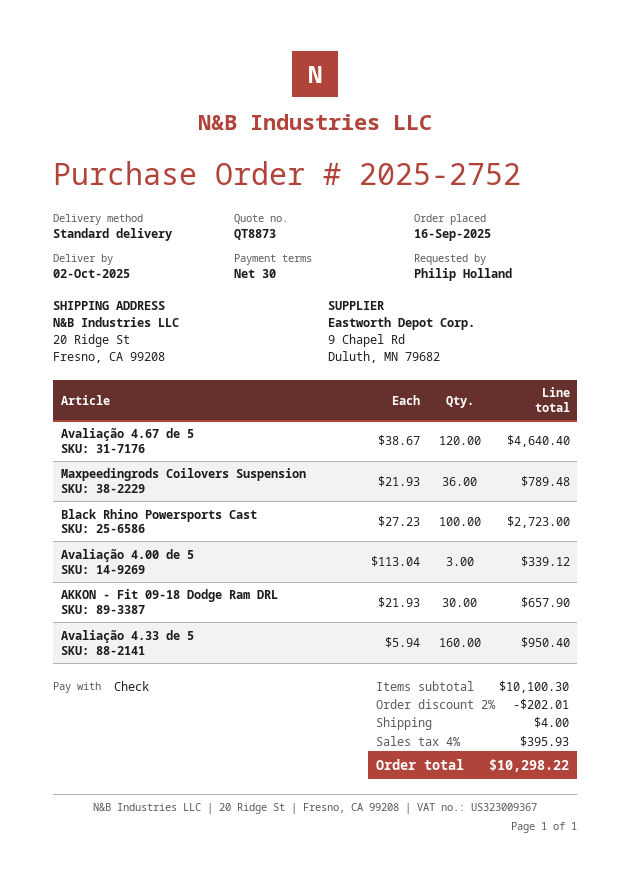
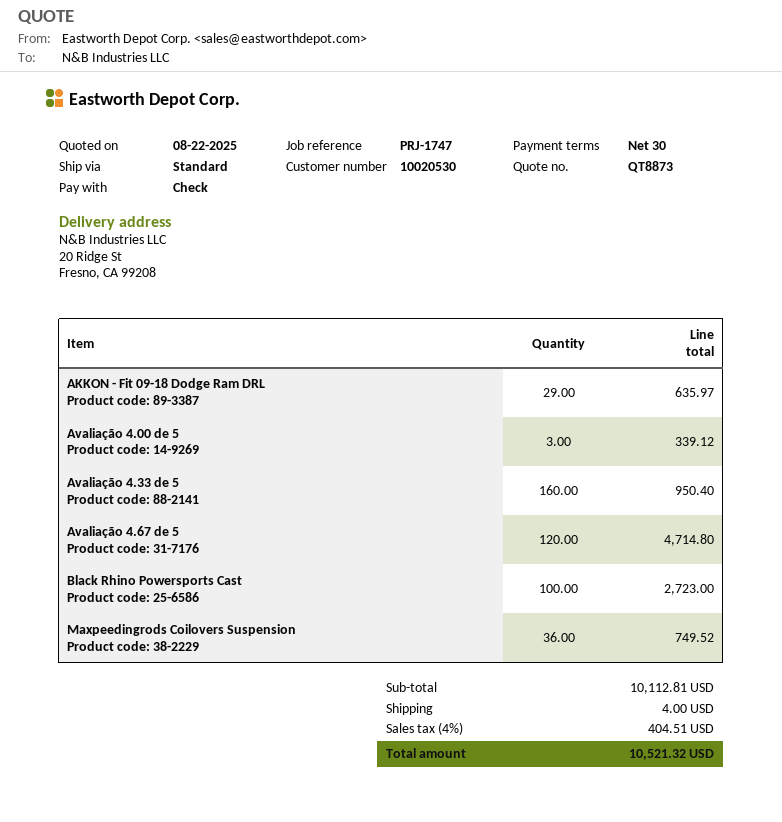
Avaliação 4.67 de 5: 120 for 4640.40 -> 120 for 4714.80
Maxpeedingrods Coilovers Suspension: 36 for 789.48 -> 36 for 749.52
AKKON - Fit 09-18 Dodge Ram DRL: 30 for 657.90 -> 29 for 635.97
subtotal: 10100.30 -> 10112.81
discount: 2% = 202.01 -> none
tax: 4% = 395.93 -> 4% = 404.51
total: 10298.22 -> 10521.32

